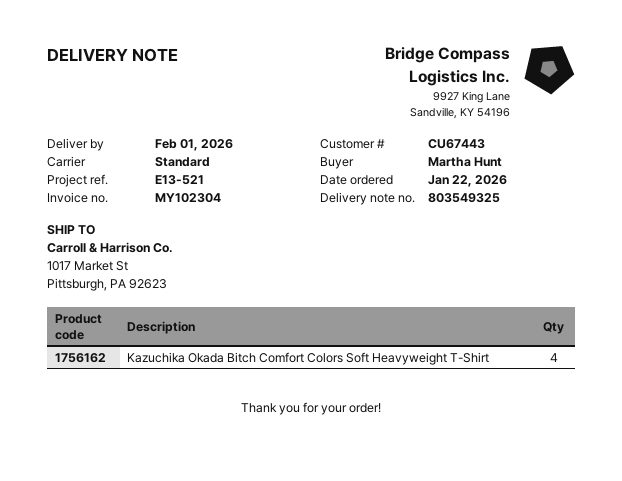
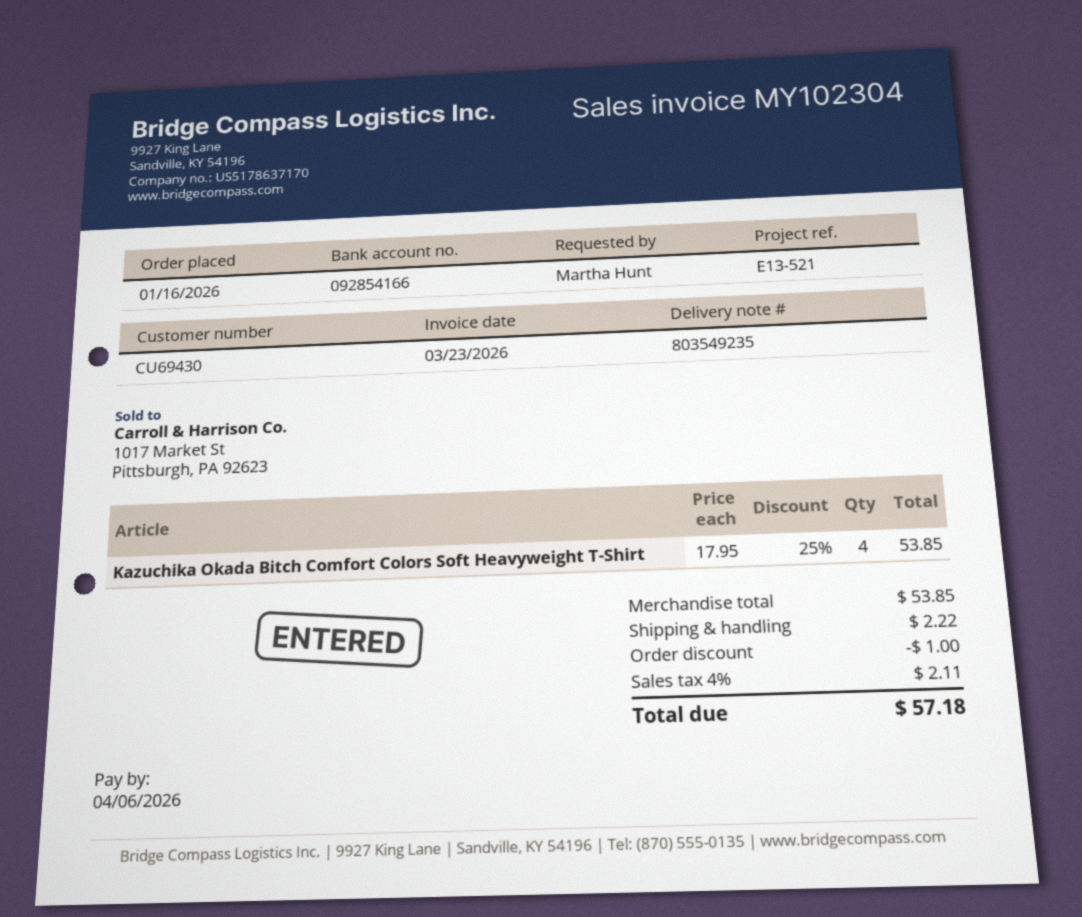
order date: 2026-01-22 -> 2026-01-16
delivery note number: 803549325 -> 803549235
customer number: CU67443 -> CU69430

